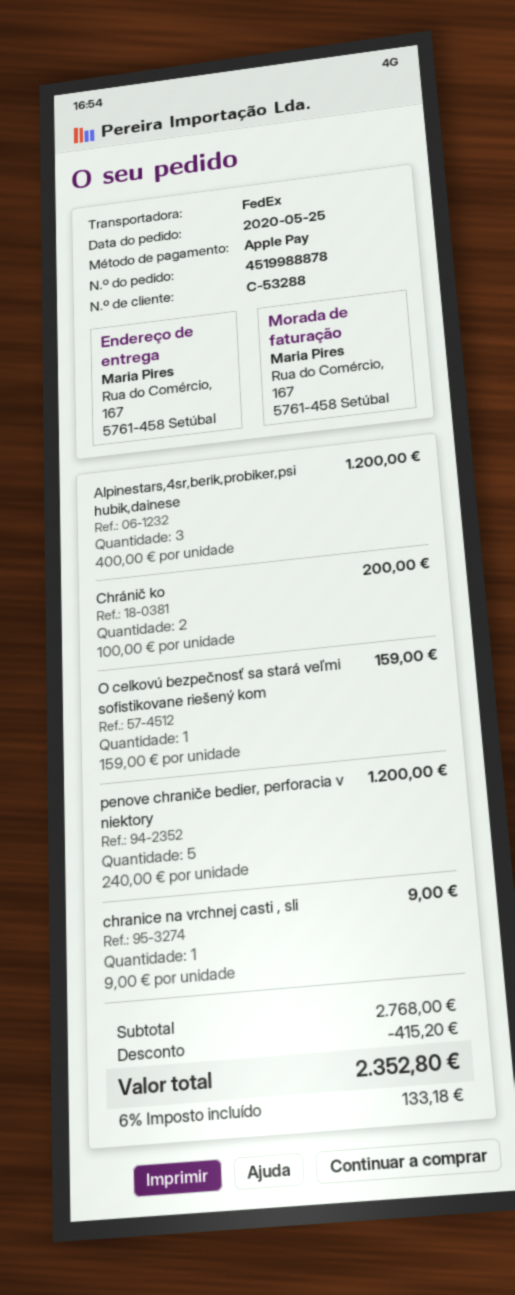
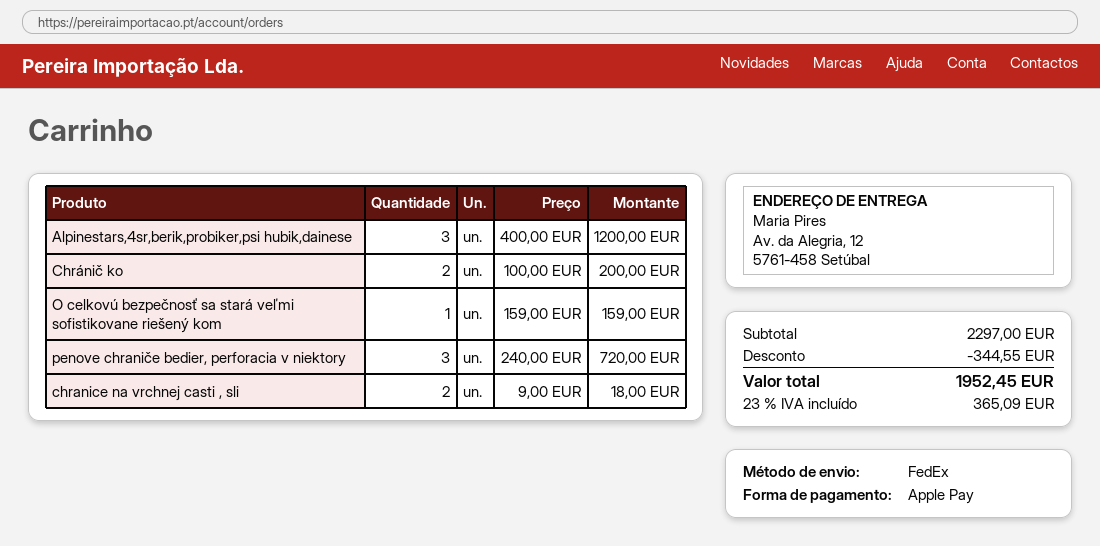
ship to: Rua do Comércio, 167, 5761-458 Setúbal -> Av. da Alegria, 12, 5761-458 Setúbal
penove chraniče bedier, perforacia v niektory: 5 x 240.00 = 1200.00 -> 3 x 240.00 = 720.00
chranice na vrchnej casti , sli: 1 x 9.00 = 9.00 -> 2 x 9.00 = 18.00
subtotal: 2768.00 -> 2297.00
discount: 415.20 -> 344.55
tax: 6% = 133.18 -> 23% = 365.09
total: 2352.80 -> 1952.45

